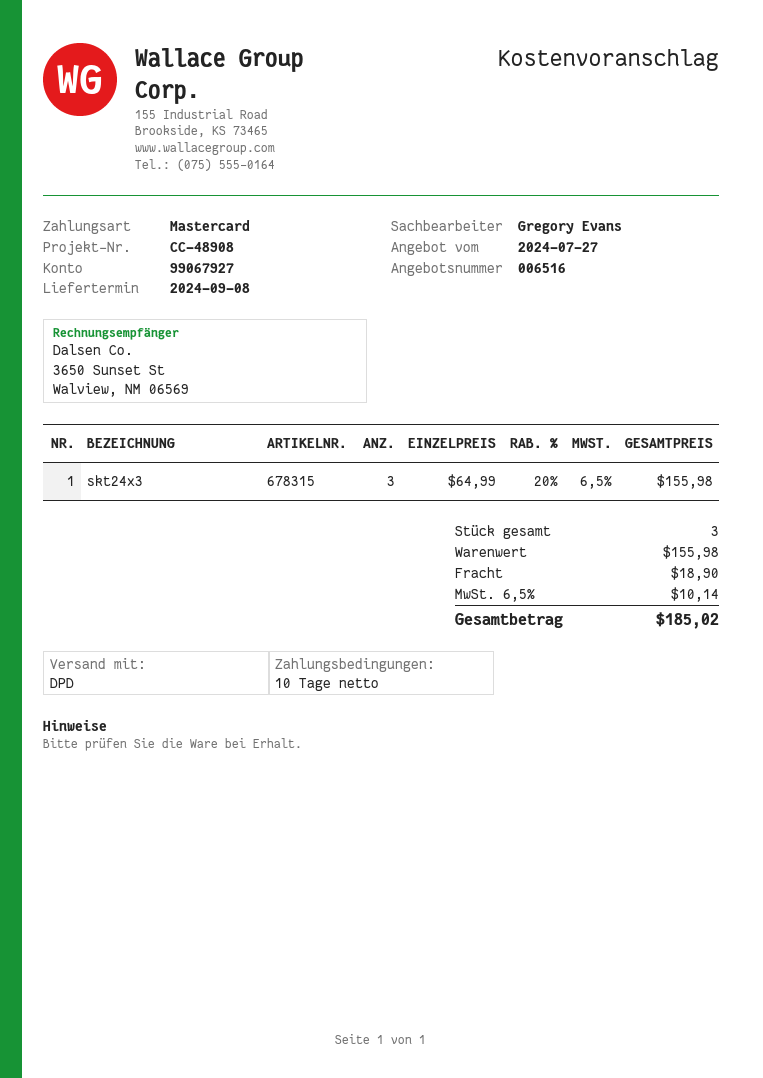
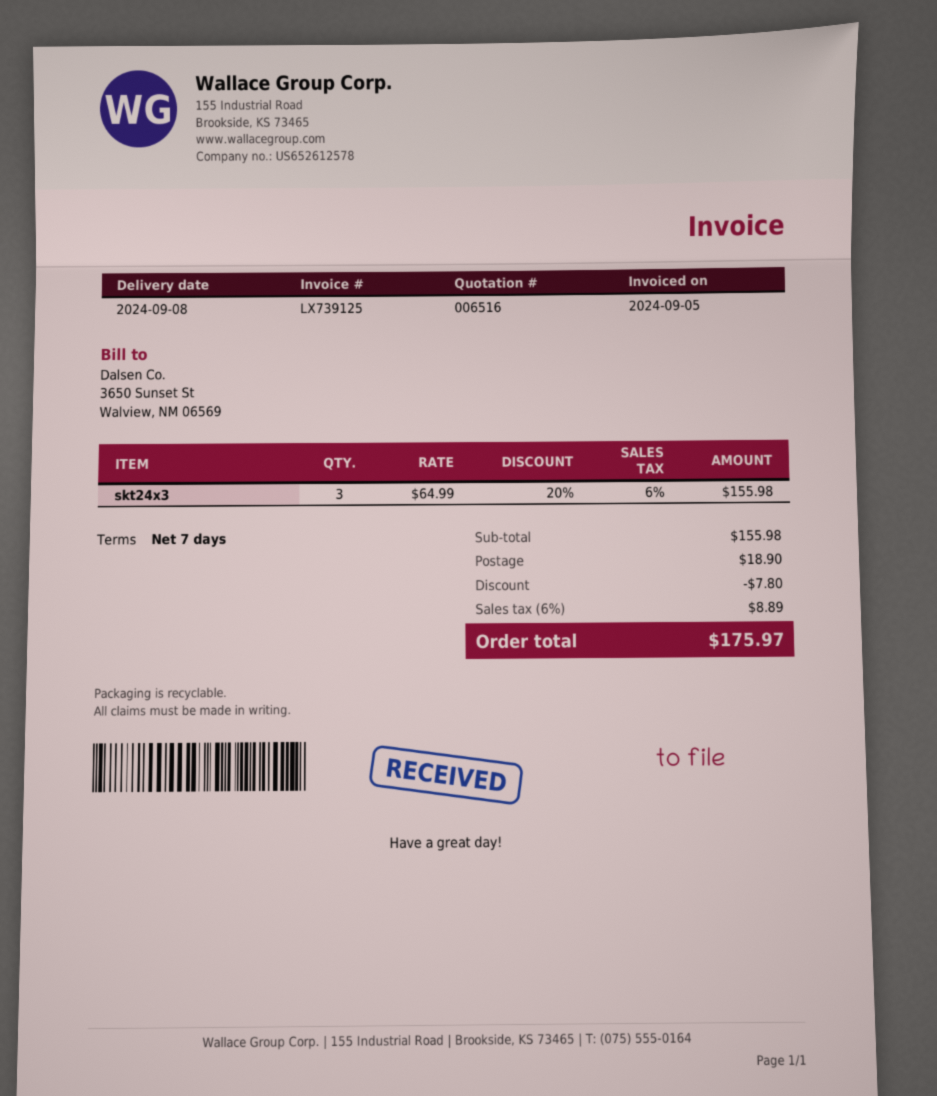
payment terms: 10 days -> 7 days
discount: none -> 7.80
tax: 6.5% = 10.14 -> 6% = 8.89
total: 185.02 -> 175.97

